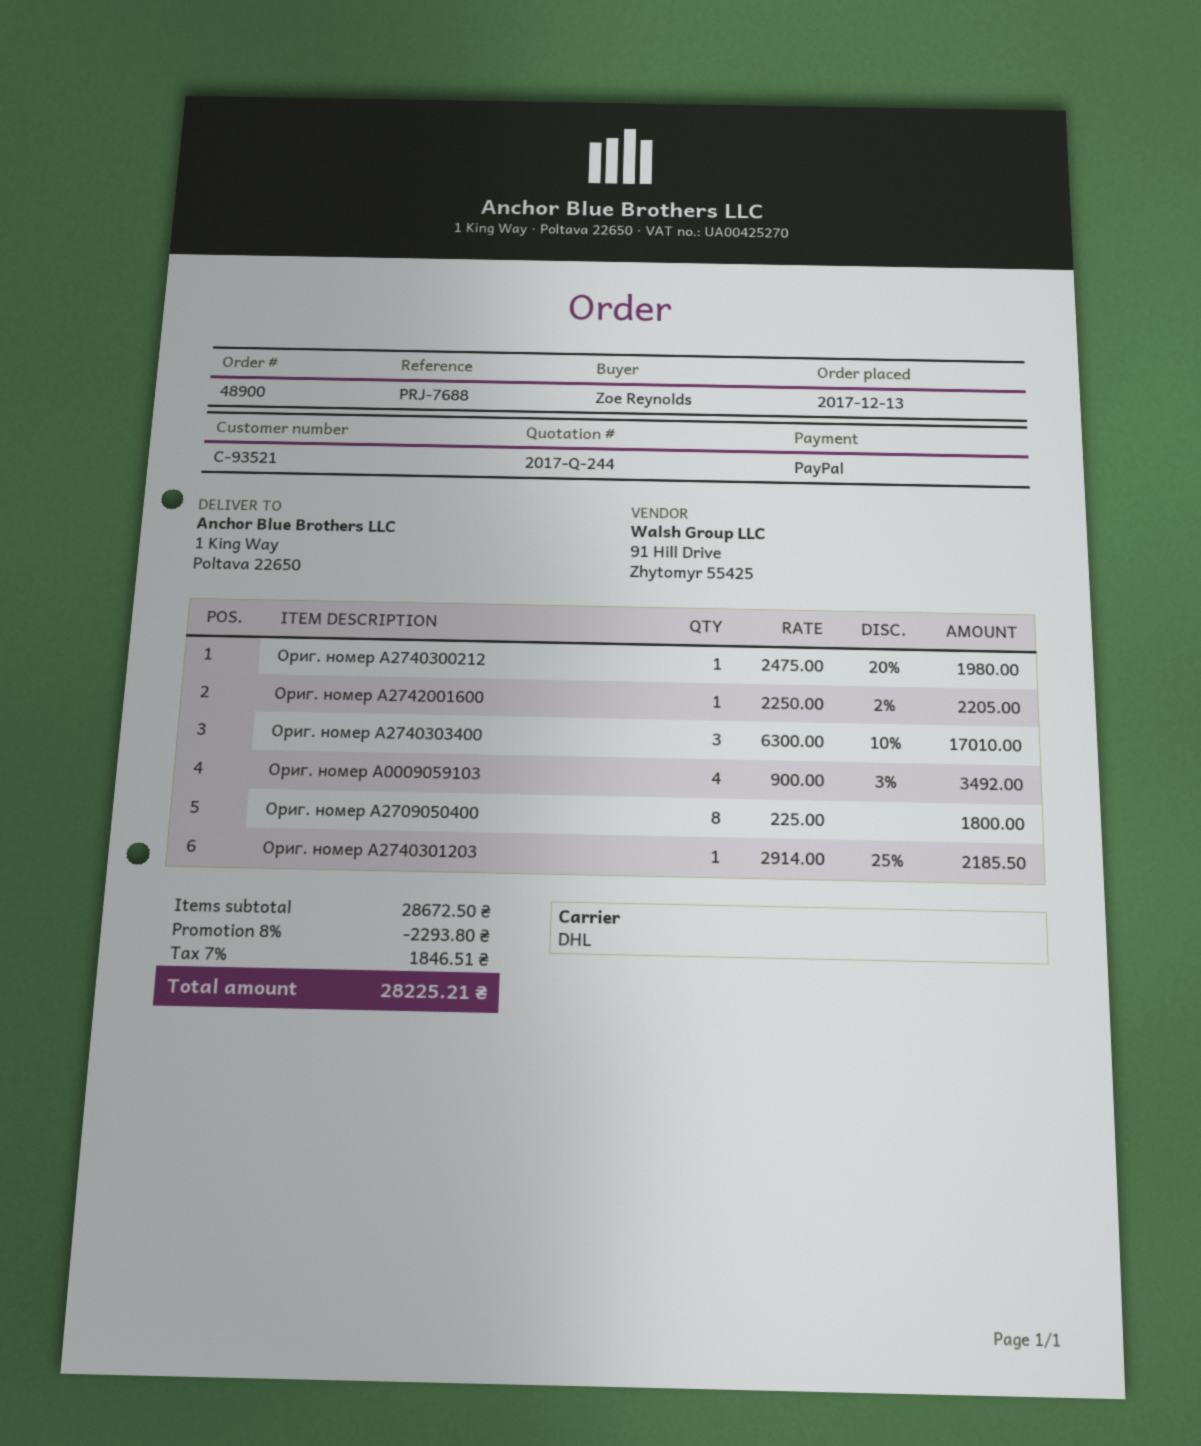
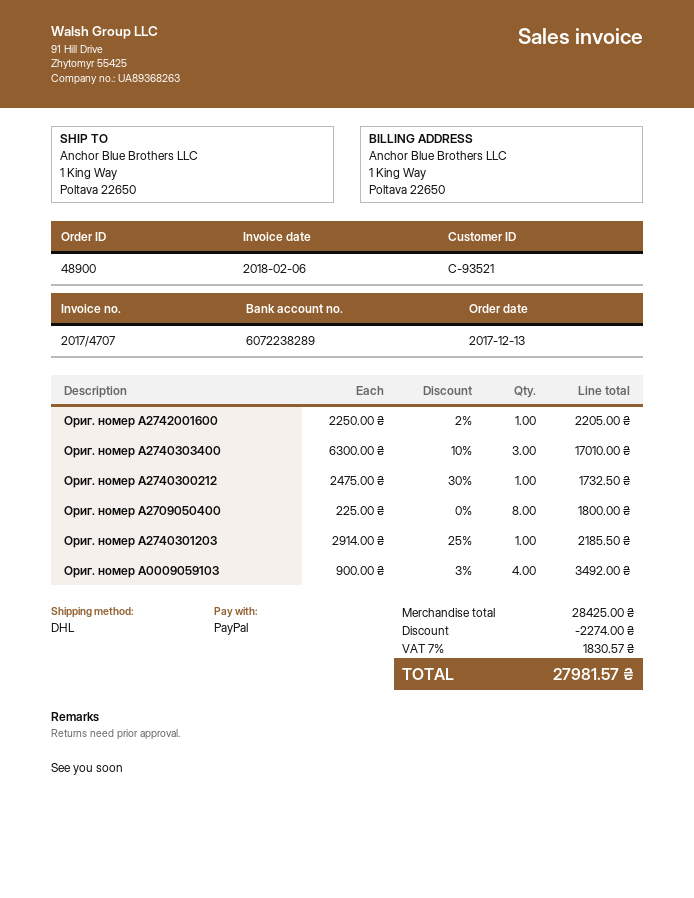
Ориг. номер A2740300212: 1 x 2475.00 - 20% = 1980.00 -> 1 x 2475.00 - 30% = 1732.50
subtotal: 28672.50 -> 28425.00
discount: 2293.80 -> 2274.00
tax: 7% = 1846.51 -> 7% = 1830.57
total: 28225.21 -> 27981.57

